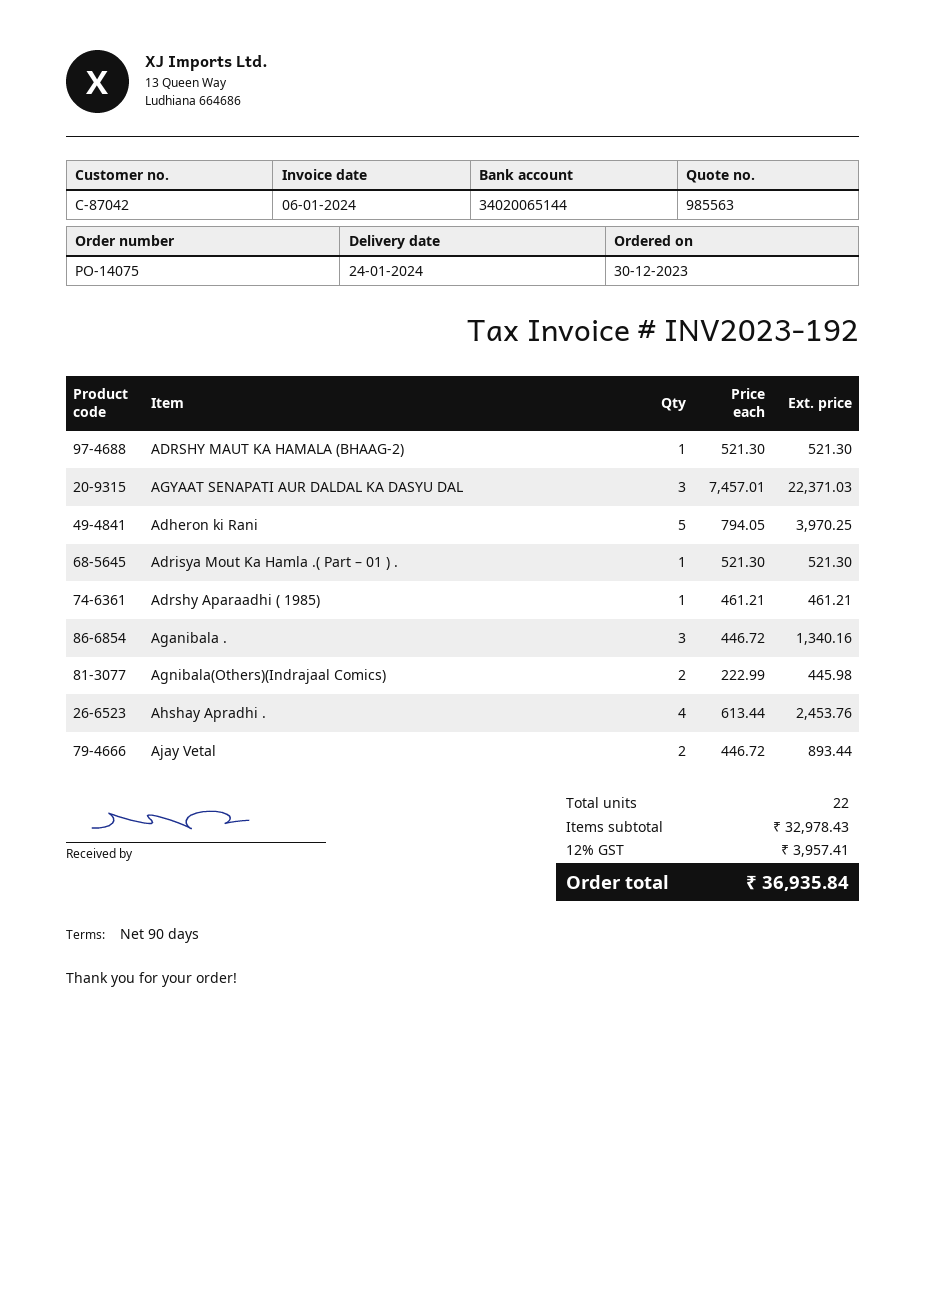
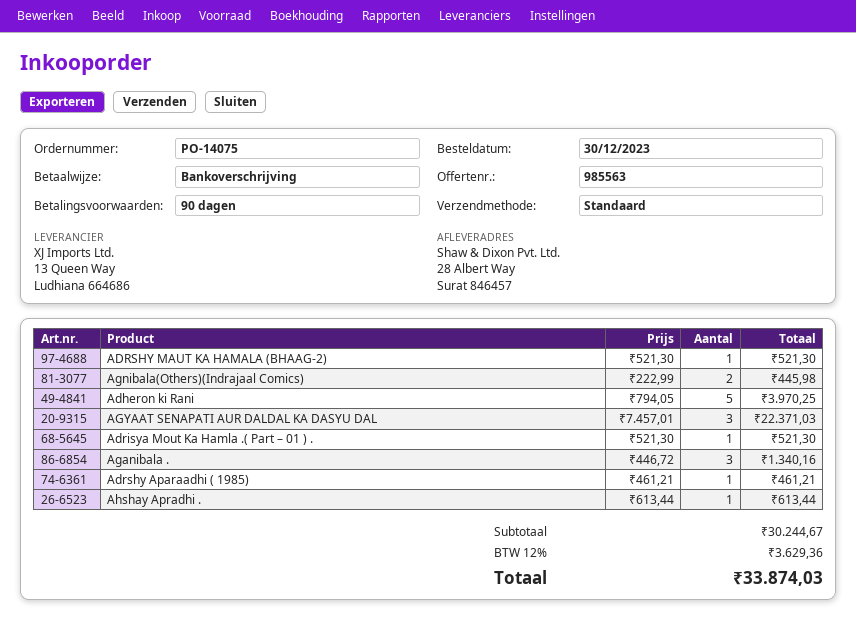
Ahshay Apradhi .: 4 x 613.44 = 2453.76 -> 1 x 613.44 = 613.44
Ajay Vetal: 2 x 446.72 = 893.44 -> none
subtotal: 32978.43 -> 30244.67
tax: 12% = 3957.41 -> 12% = 3629.36
total: 36935.84 -> 33874.03

